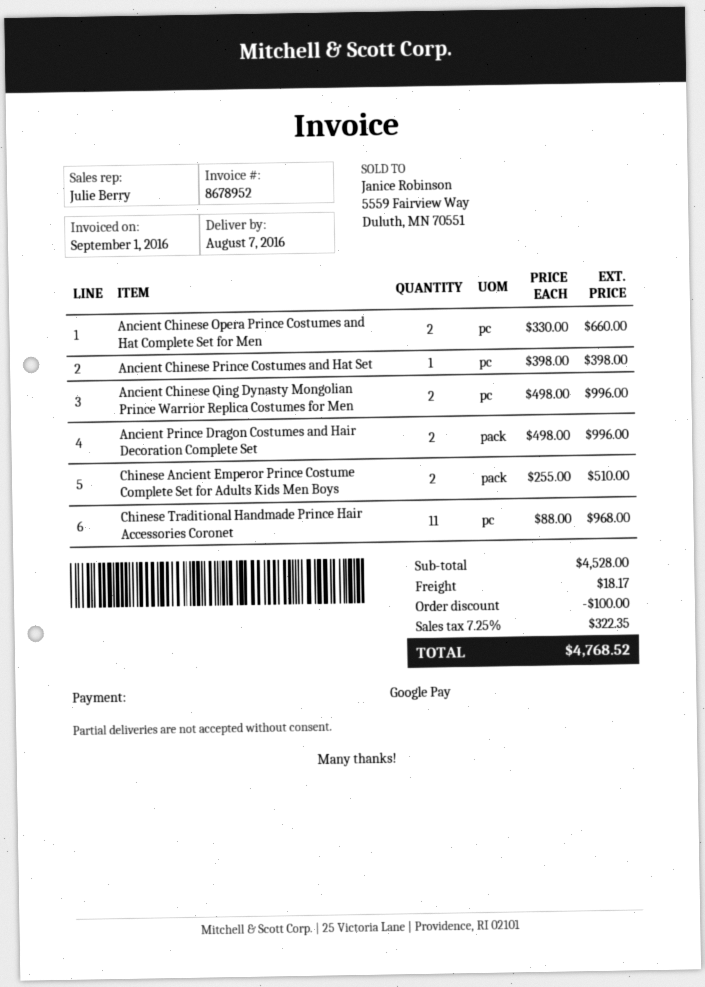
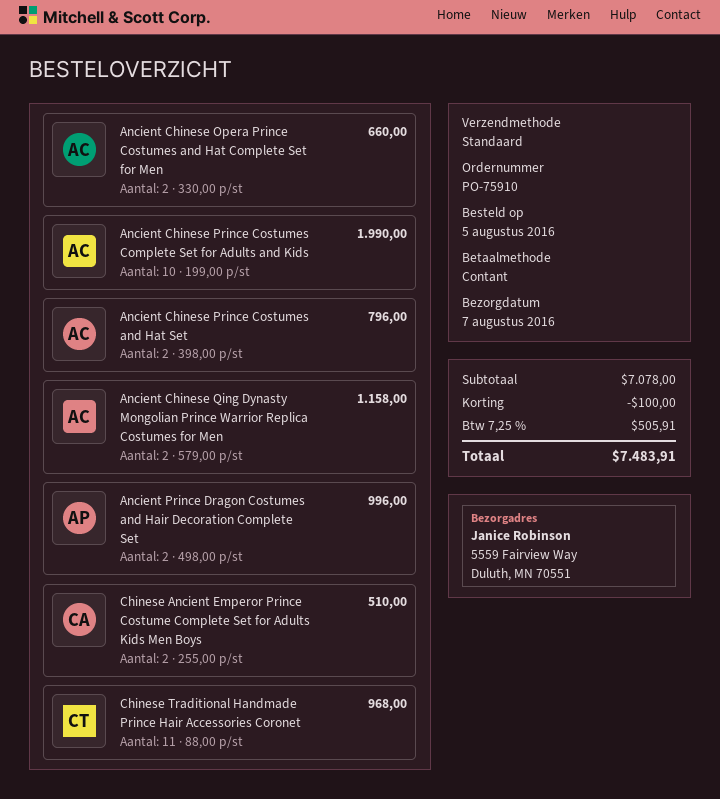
payment method: Google Pay -> cash
Ancient Chinese Prince Costumes and Hat Set: 1 x 398.00 = 398.00 -> 2 x 398.00 = 796.00
Ancient Chinese Qing Dynasty Mongolian Prince Warrior Replica Costumes for Men: 2 x 498.00 = 996.00 -> 2 x 579.00 = 1158.00
Ancient Chinese Prince Costumes Complete Set for Adults and Kids: none -> 10 x 199.00 = 1990.00
subtotal: 4528.00 -> 7078.00
shipping: 18.17 -> none
tax: 7.25% = 322.35 -> 7.25% = 505.91
total: 4768.52 -> 7483.91

